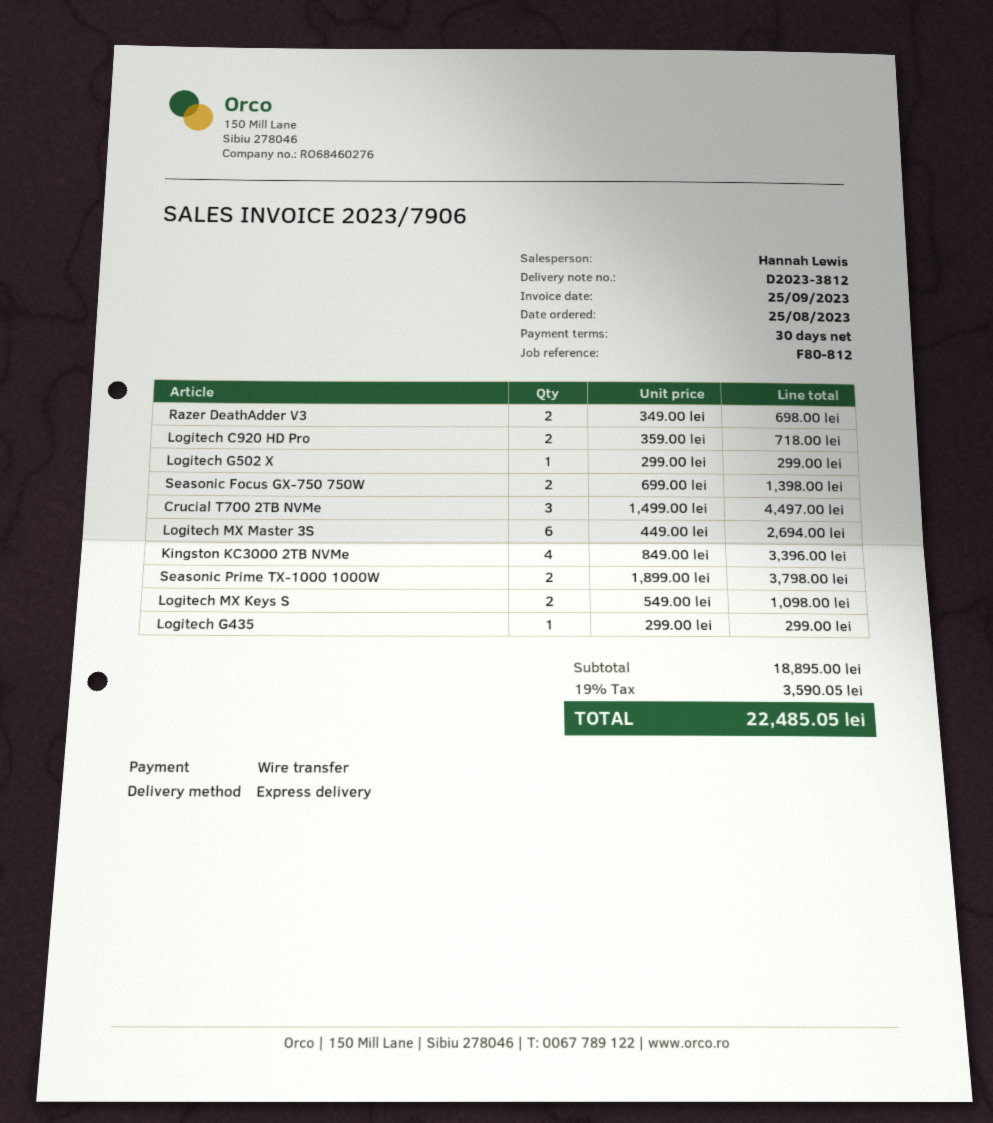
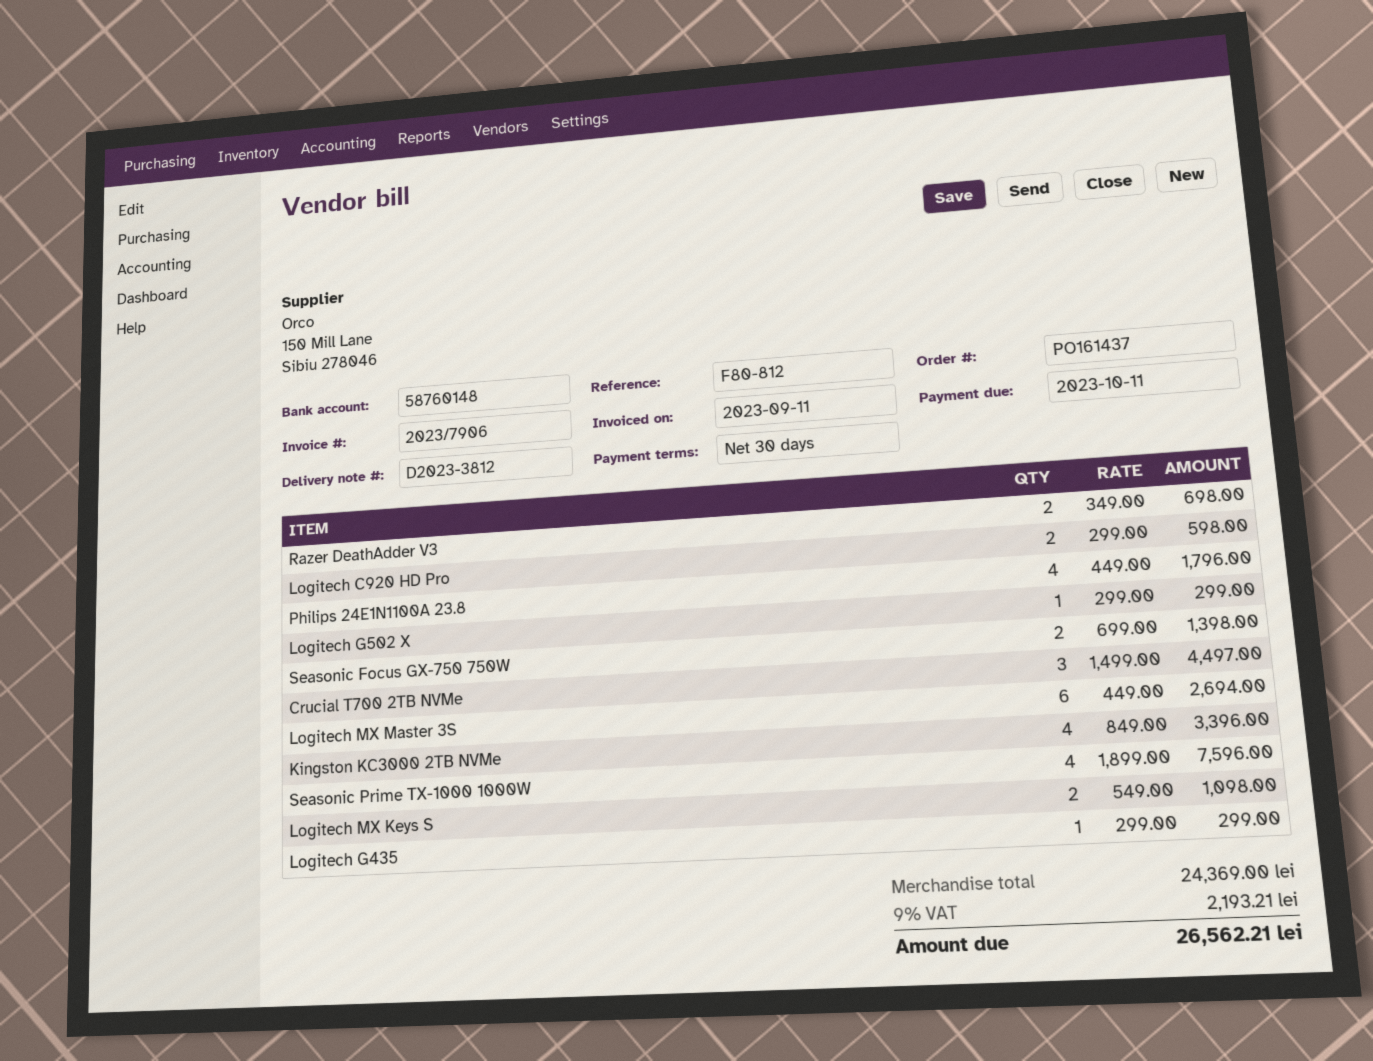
invoice date: 2023-09-25 -> 2023-09-11
Logitech C920 HD Pro: 2 x 359.00 = 718.00 -> 2 x 299.00 = 598.00
Seasonic Prime TX-1000 1000W: 2 x 1899.00 = 3798.00 -> 4 x 1899.00 = 7596.00
Philips 24E1N1100A 23.8: none -> 4 x 449.00 = 1796.00
subtotal: 18895.00 -> 24369.00
tax: 19% = 3590.05 -> 9% = 2193.21
total: 22485.05 -> 26562.21

